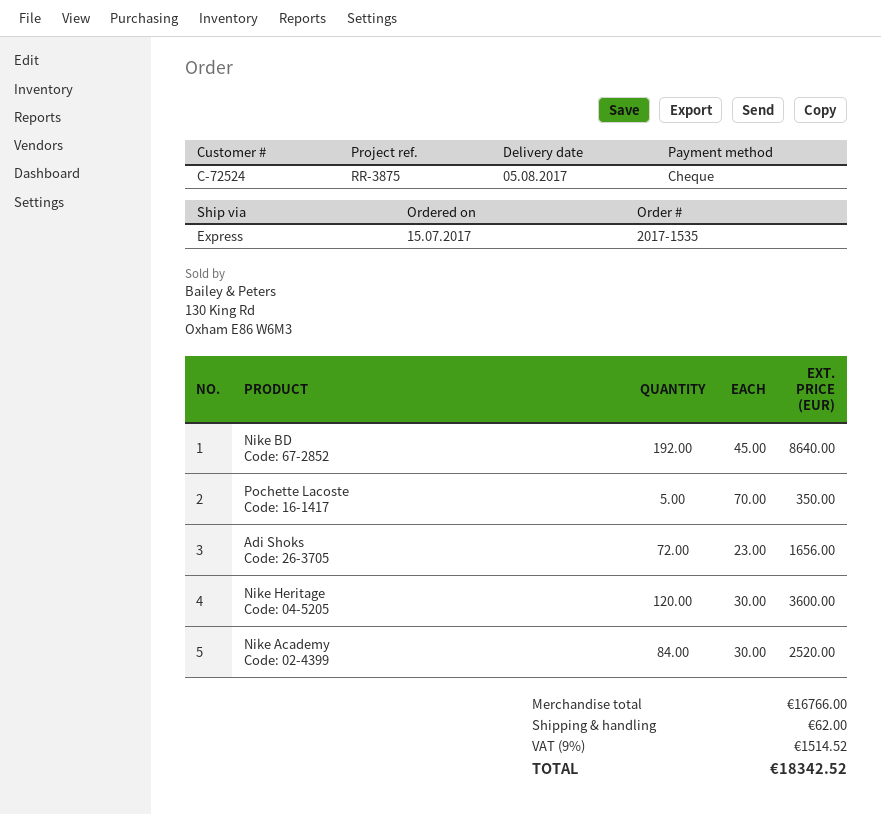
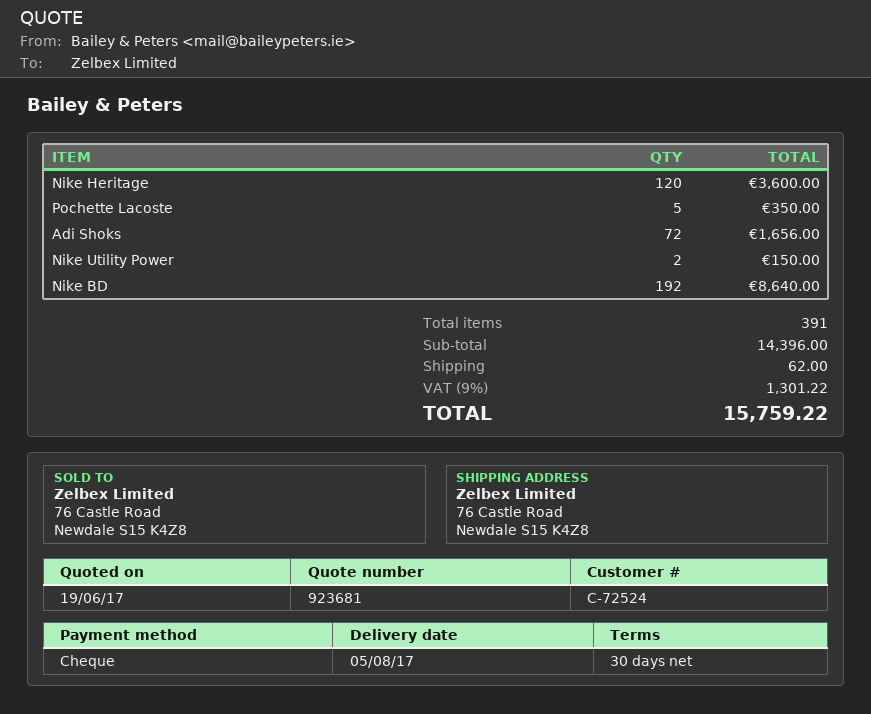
Nike Academy: 84 for 2520.00 -> none
Nike Utility Power: none -> 2 for 150.00
subtotal: 16766.00 -> 14396.00
tax: 9% = 1514.52 -> 9% = 1301.22
total: 18342.52 -> 15759.22

